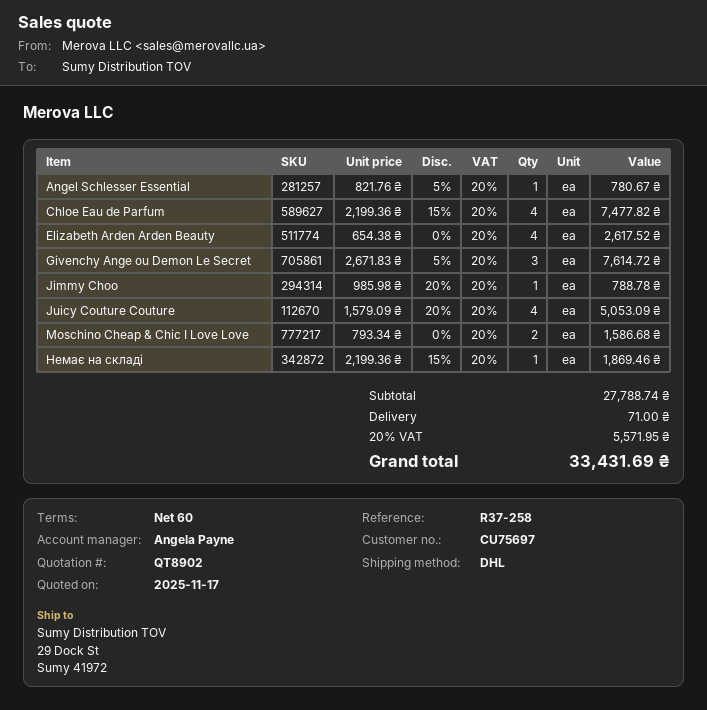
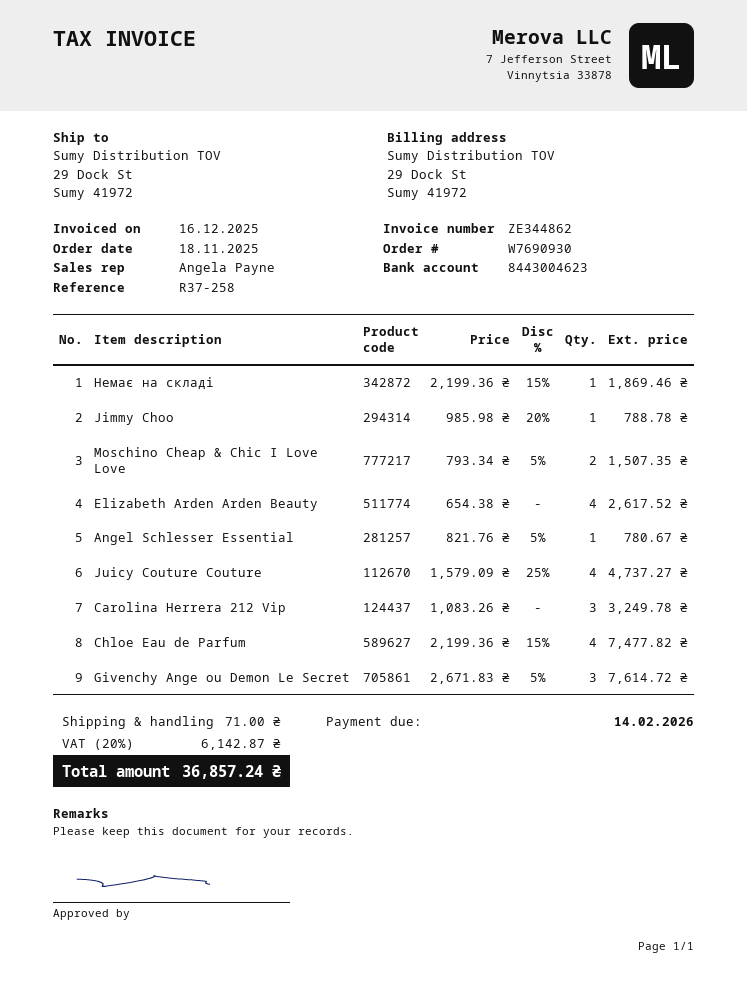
Juicy Couture Couture: 4 x 1579.09 - 20% = 5053.09 -> 4 x 1579.09 - 25% = 4737.27
Moschino Cheap & Chic I Love Love: 2 x 793.34 = 1586.68 -> 2 x 793.34 - 5% = 1507.35
Carolina Herrera 212 Vip: none -> 3 x 1083.26 = 3249.78
tax: 20% = 5571.95 -> 20% = 6142.87
total: 33431.69 -> 36857.24

